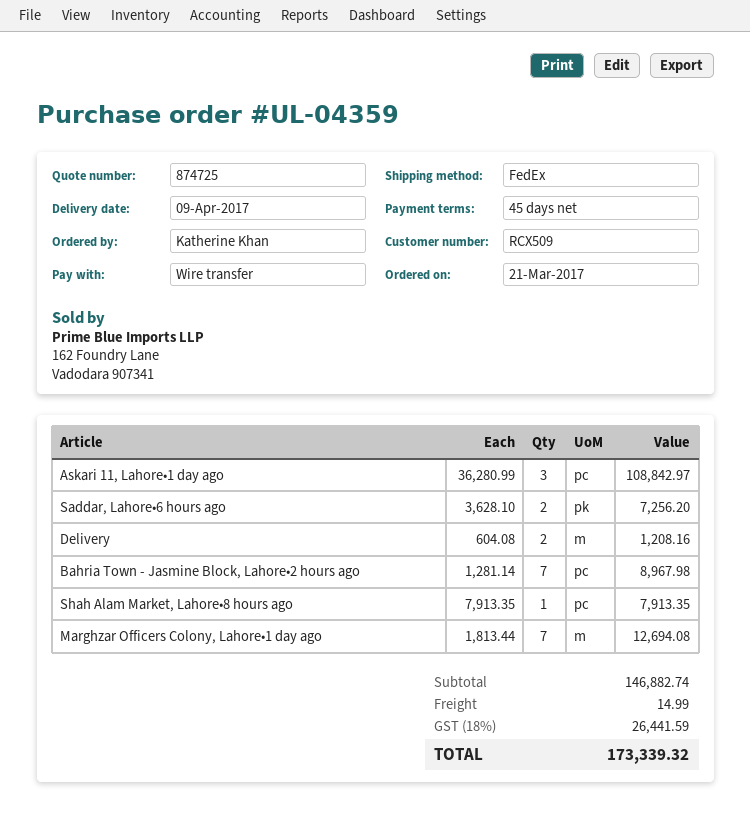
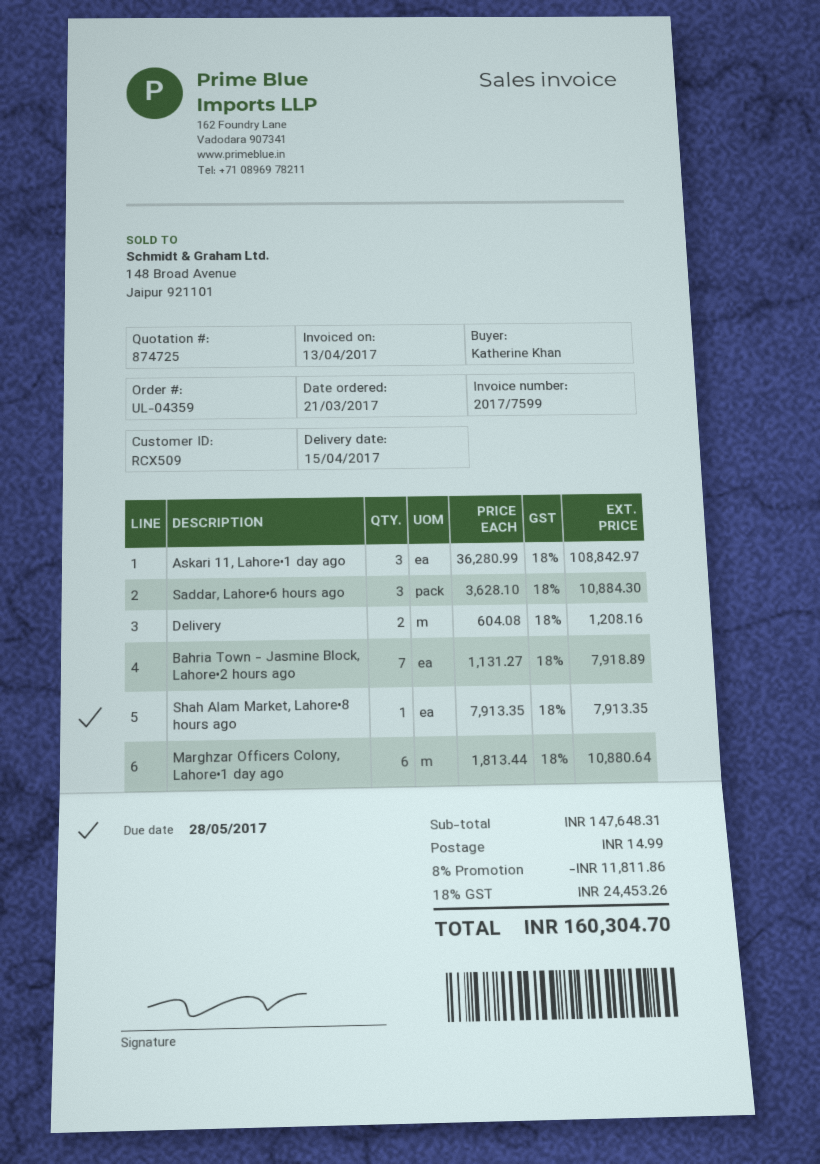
delivery date: 2017-04-09 -> 2017-04-15
Saddar, Lahore•6 hours ago: 2 x 3628.10 = 7256.20 -> 3 x 3628.10 = 10884.30
Bahria Town - Jasmine Block, Lahore•2 hours ago: 7 x 1281.14 = 8967.98 -> 7 x 1131.27 = 7918.89
Marghzar Officers Colony, Lahore•1 day ago: 7 x 1813.44 = 12694.08 -> 6 x 1813.44 = 10880.64
subtotal: 146882.74 -> 147648.31
discount: none -> 8% = 11811.86
tax: 18% = 26441.59 -> 18% = 24453.26
total: 173339.32 -> 160304.70

